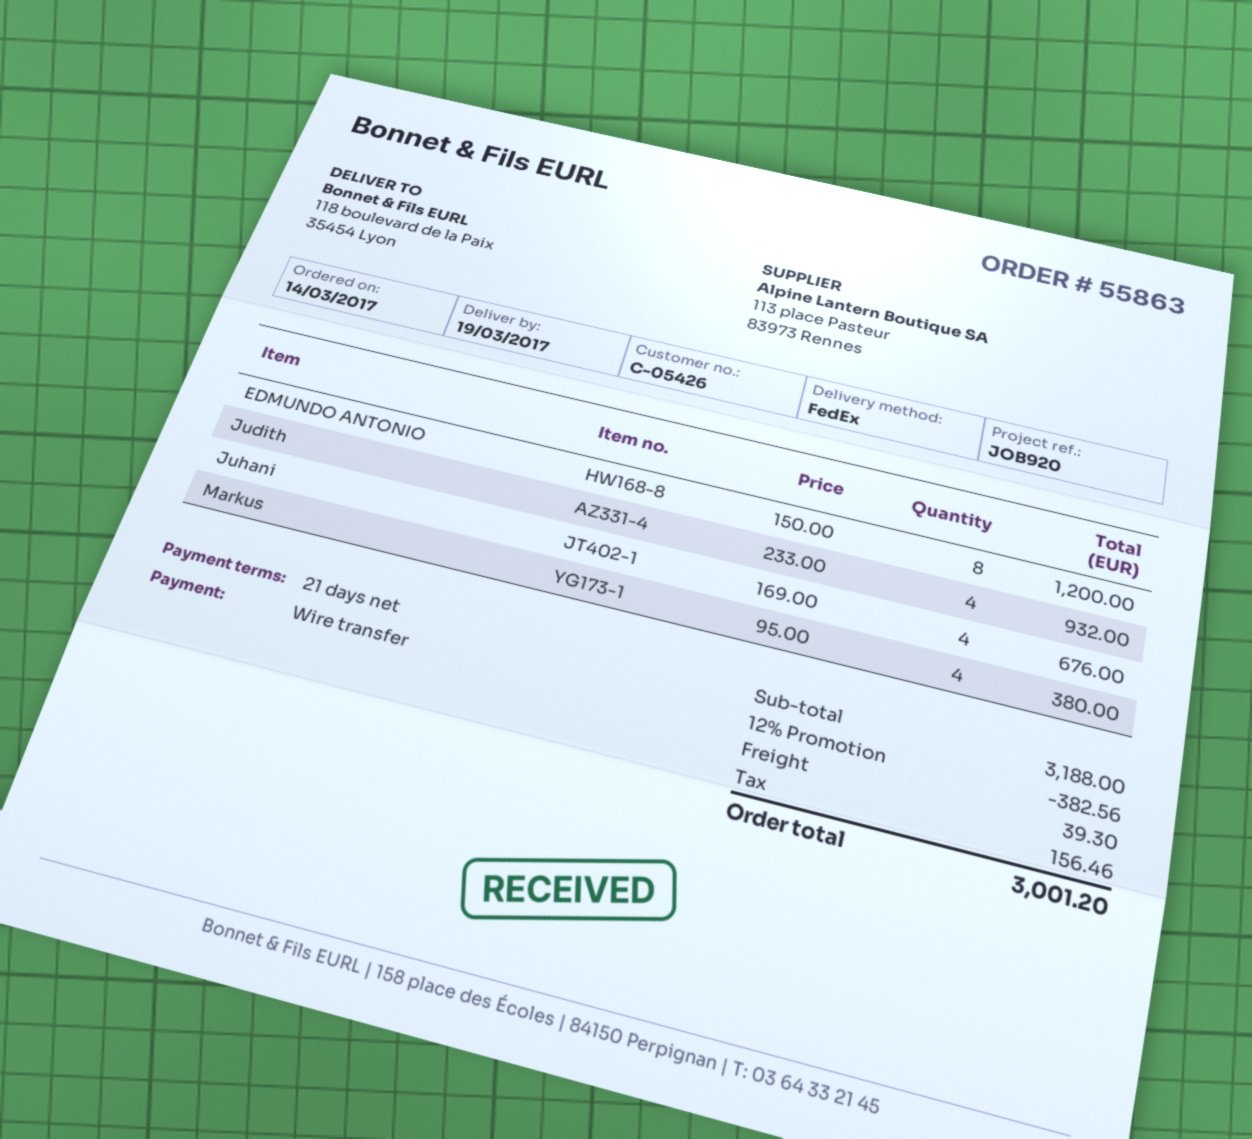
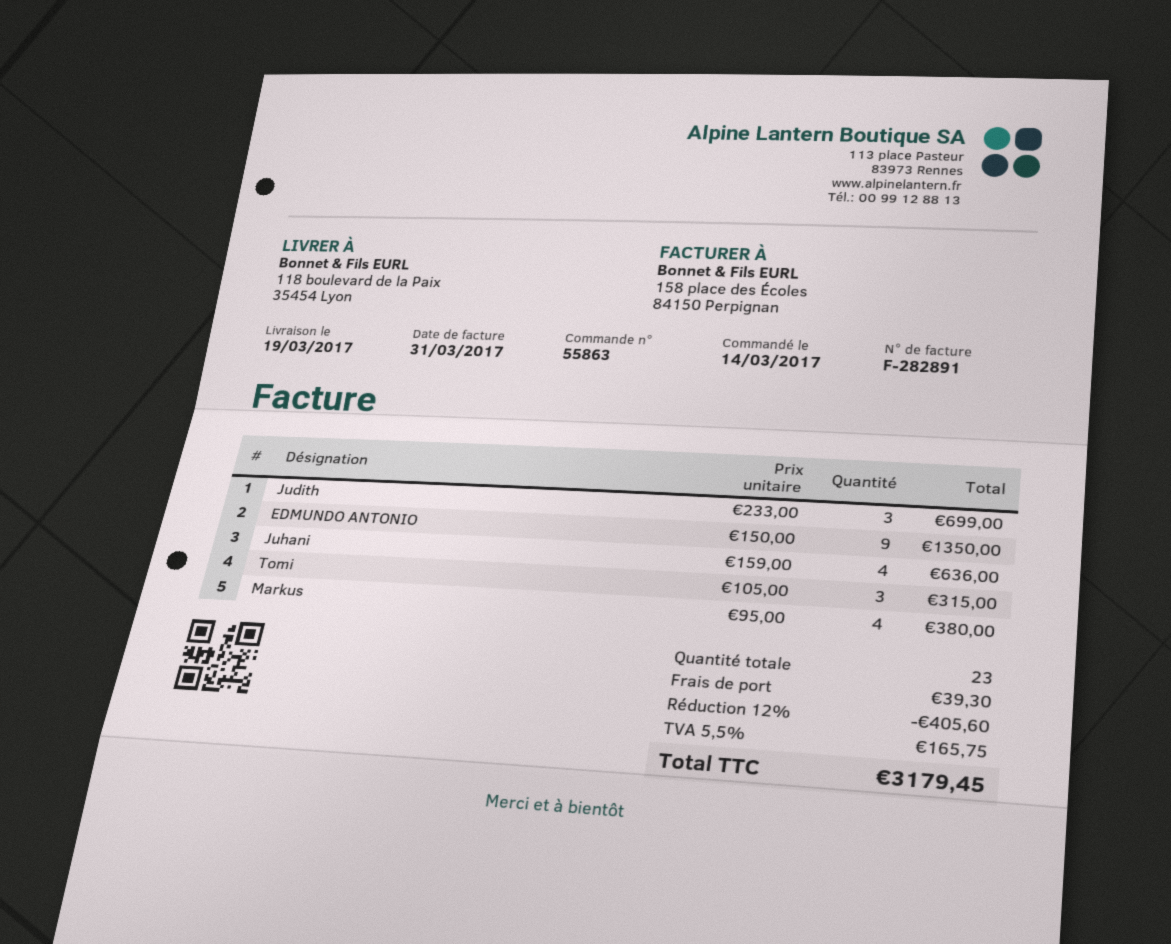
EDMUNDO ANTONIO: 8 x 150.00 = 1200.00 -> 9 x 150.00 = 1350.00
Judith: 4 x 233.00 = 932.00 -> 3 x 233.00 = 699.00
Juhani: 4 x 169.00 = 676.00 -> 4 x 159.00 = 636.00
Tomi: none -> 3 x 105.00 = 315.00
discount: 12% = 382.56 -> 12% = 405.60
tax: 156.46 -> 165.75
total: 3001.20 -> 3179.45

